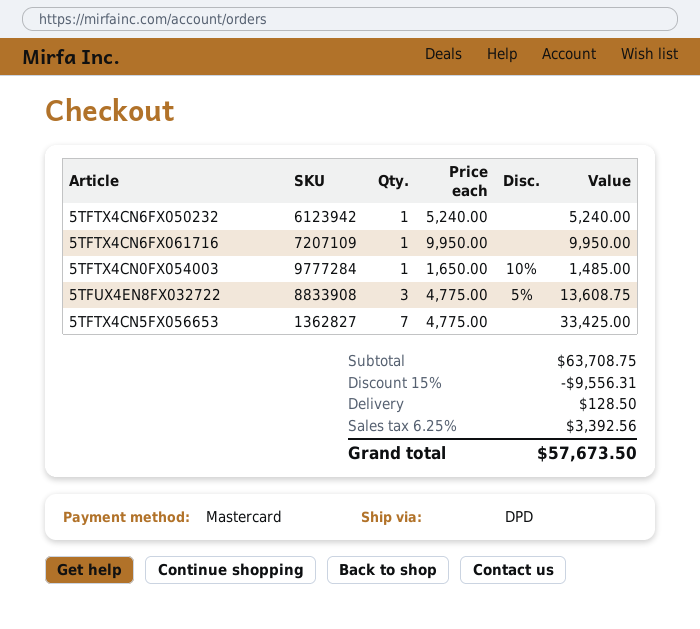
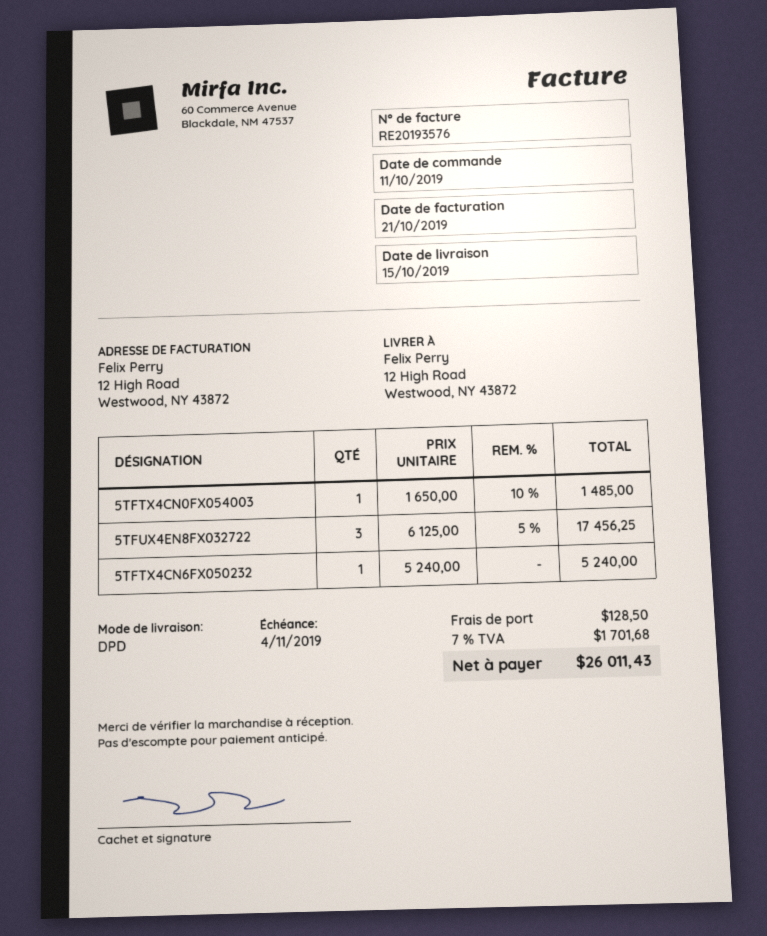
5TFTX4CN6FX061716: 1 x 9950.00 = 9950.00 -> none
5TFUX4EN8FX032722: 3 x 4775.00 - 5% = 13608.75 -> 3 x 6125.00 - 5% = 17456.25
5TFTX4CN5FX056653: 7 x 4775.00 = 33425.00 -> none
discount: 15% = 9556.31 -> none
tax: 6.25% = 3392.56 -> 7% = 1701.68
total: 57673.50 -> 26011.43

